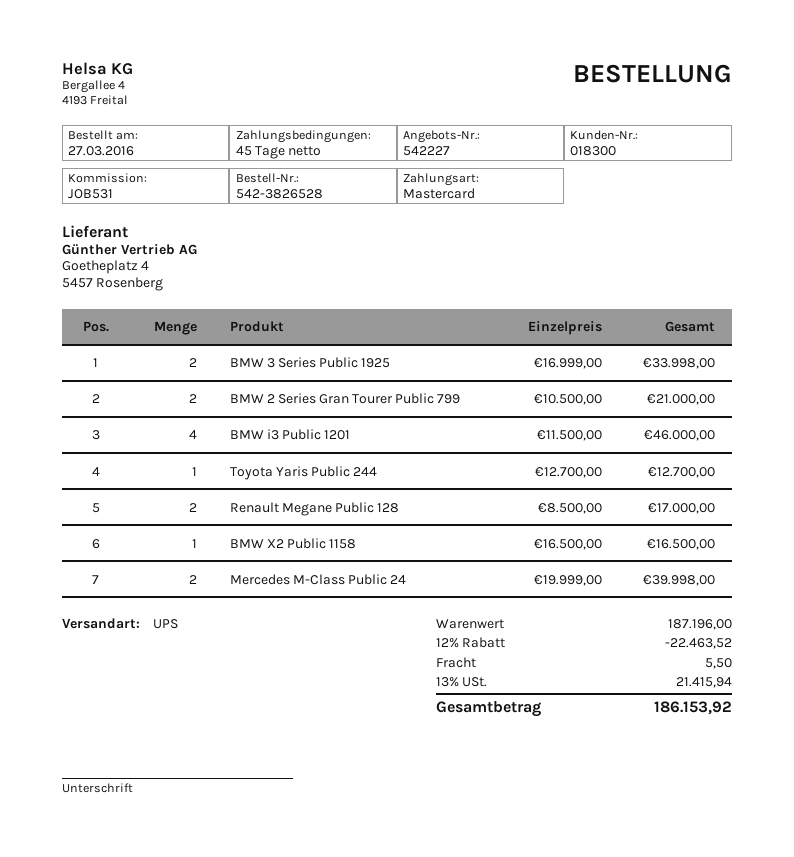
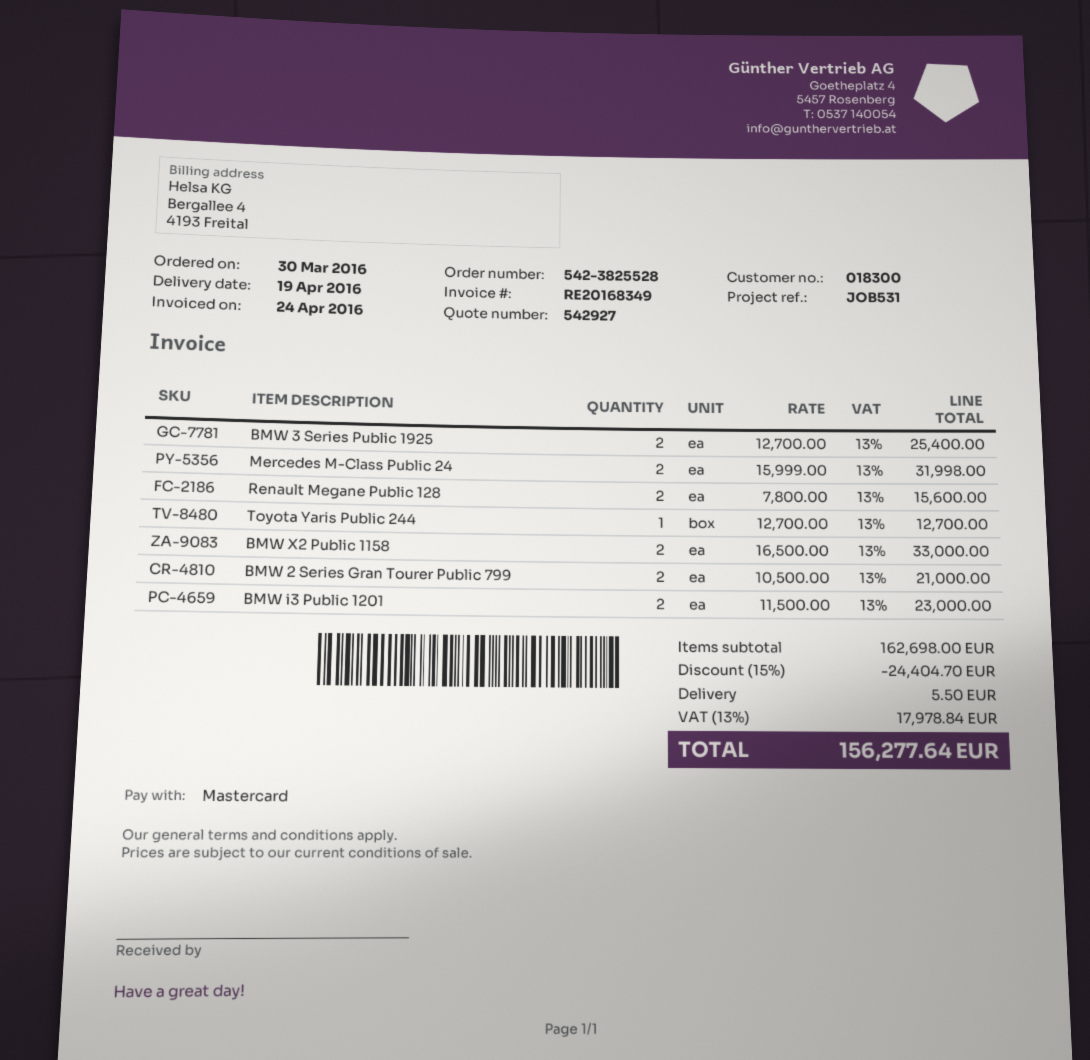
quote number: 542227 -> 542927
order number: 542-3826528 -> 542-3825528
order date: 2016-03-27 -> 2016-03-30
BMW 3 Series Public 1925: 2 x 16999.00 = 33998.00 -> 2 x 12700.00 = 25400.00
BMW i3 Public 1201: 4 x 11500.00 = 46000.00 -> 2 x 11500.00 = 23000.00
Renault Megane Public 128: 2 x 8500.00 = 17000.00 -> 2 x 7800.00 = 15600.00
BMW X2 Public 1158: 1 x 16500.00 = 16500.00 -> 2 x 16500.00 = 33000.00
Mercedes M-Class Public 24: 2 x 19999.00 = 39998.00 -> 2 x 15999.00 = 31998.00
subtotal: 187196.00 -> 162698.00
discount: 12% = 22463.52 -> 15% = 24404.70
tax: 13% = 21415.94 -> 13% = 17978.84
total: 186153.92 -> 156277.64

